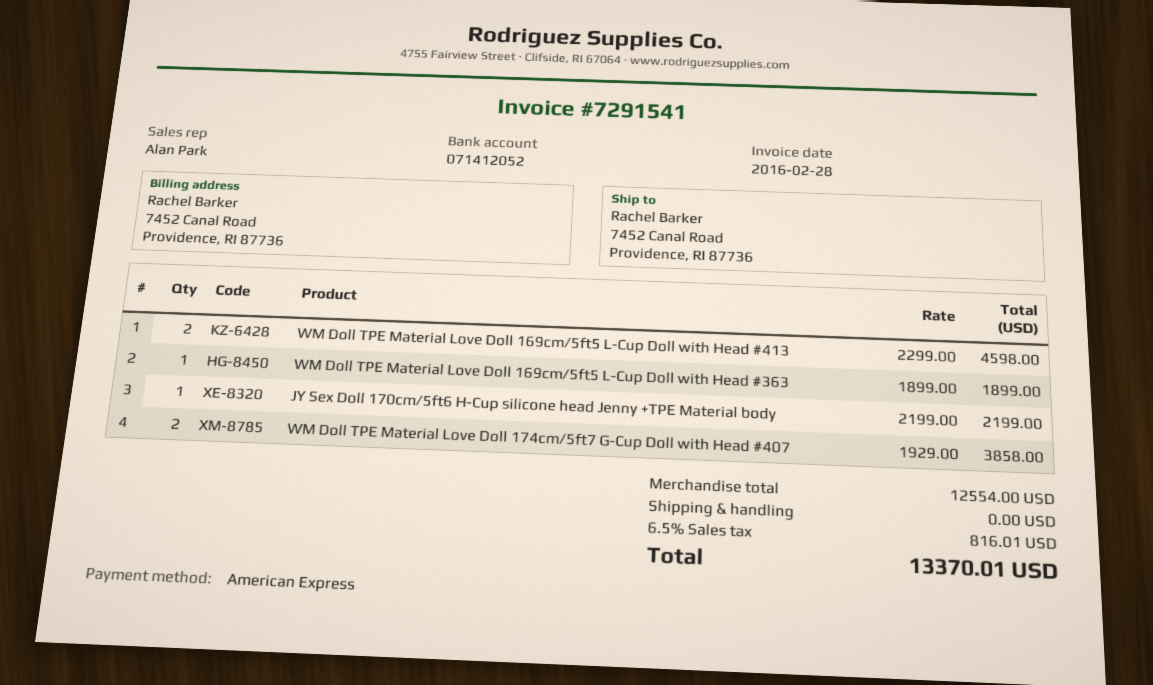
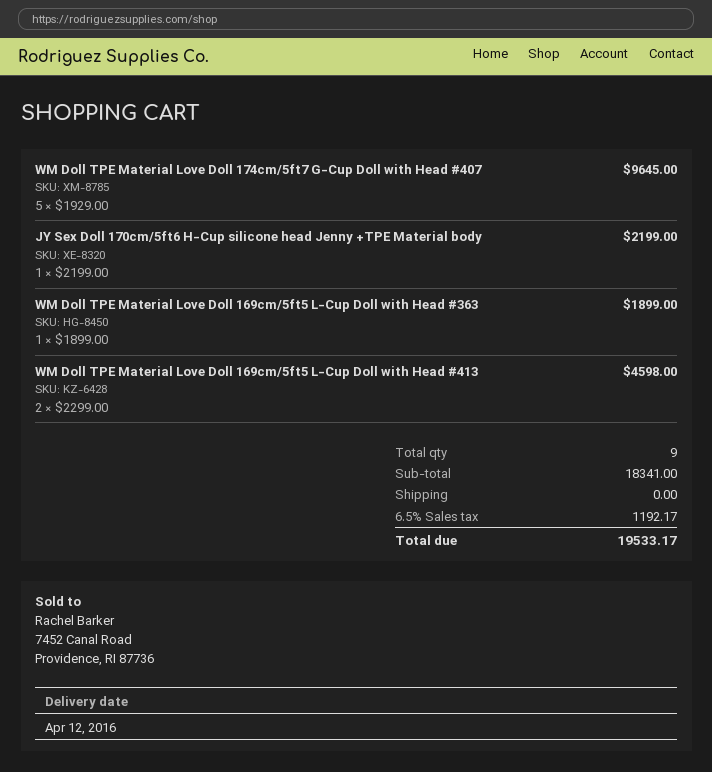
WM Doll TPE Material Love Doll 174cm/5ft7 G-Cup Doll with Head #407: 2 x 1929.00 = 3858.00 -> 5 x 1929.00 = 9645.00
subtotal: 12554.00 -> 18341.00
tax: 6.5% = 816.01 -> 6.5% = 1192.17
total: 13370.01 -> 19533.17

